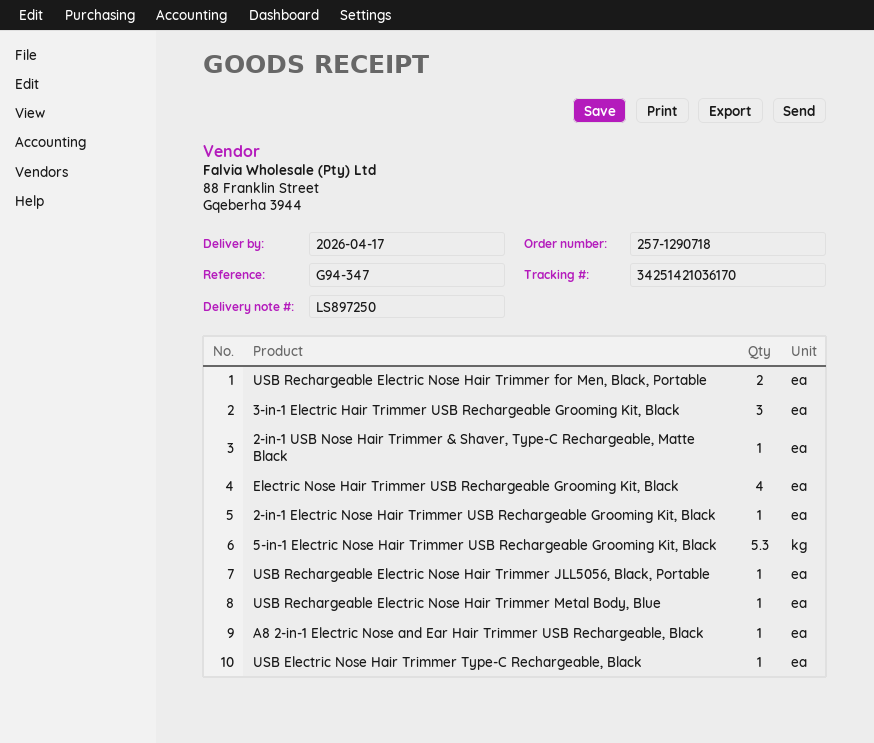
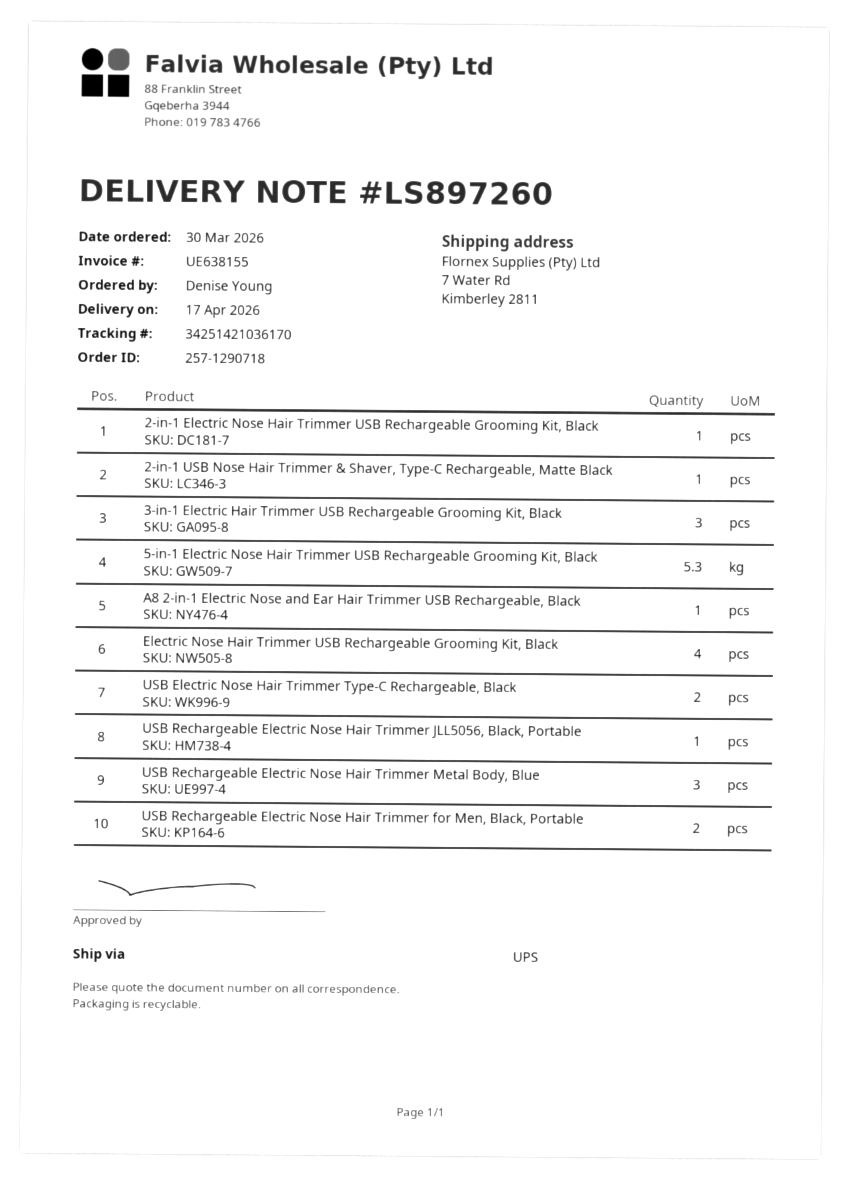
delivery note number: LS897250 -> LS897260
USB Rechargeable Electric Nose Hair Trimmer Metal Body, Blue: 1 -> 3
USB Electric Nose Hair Trimmer Type-C Rechargeable, Black: 1 -> 2

